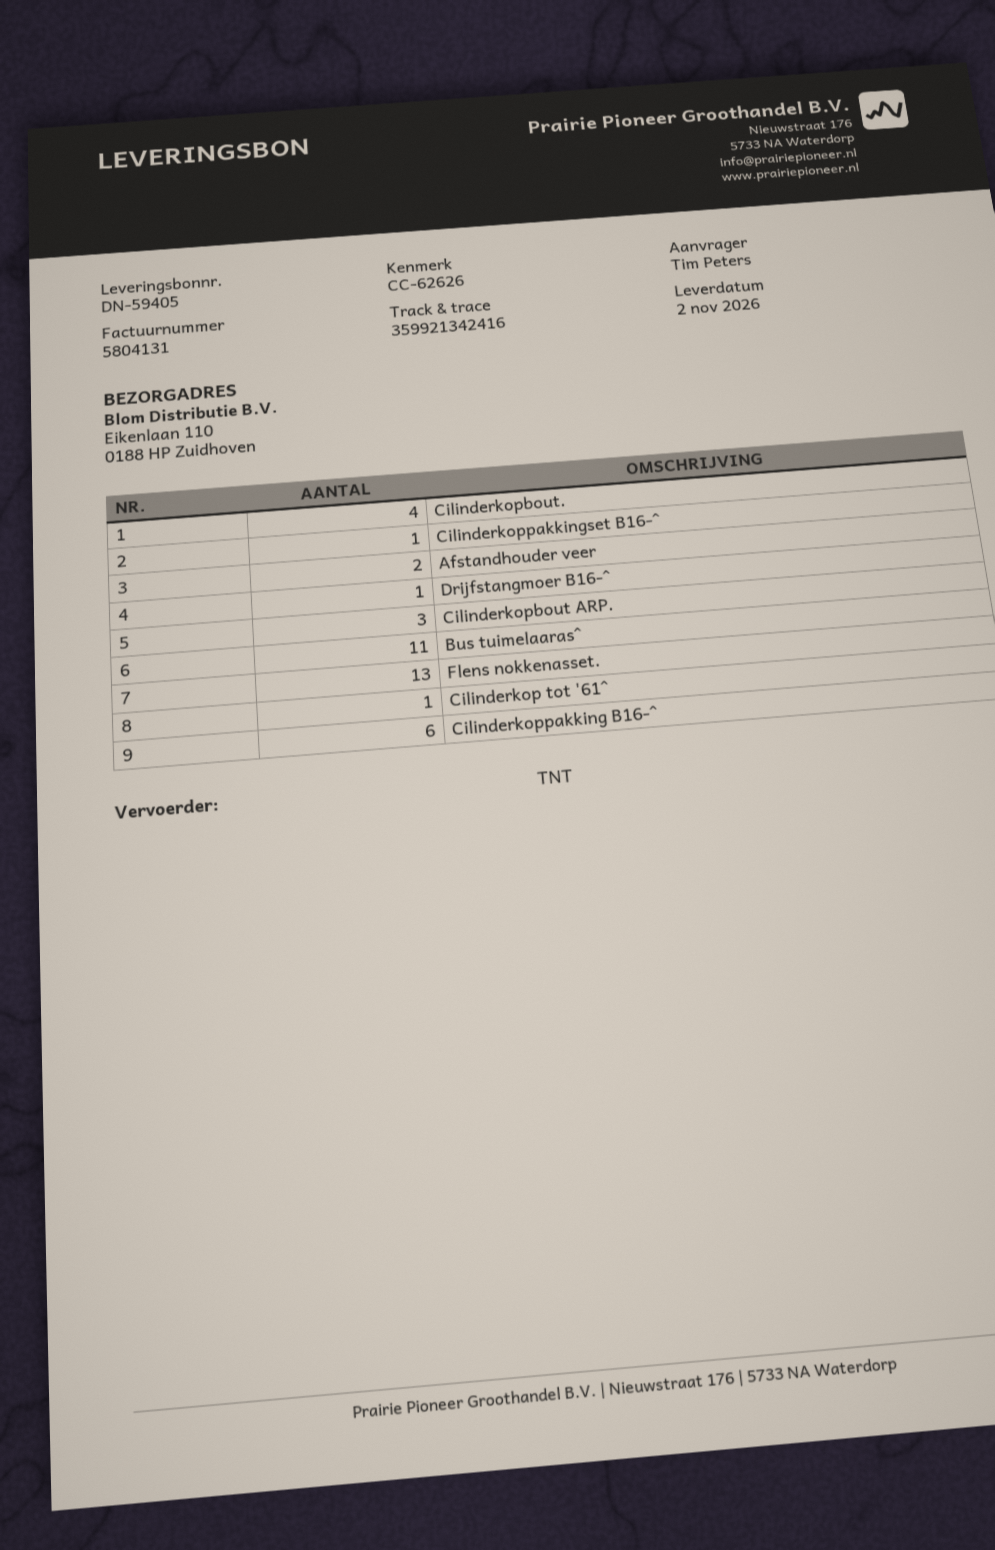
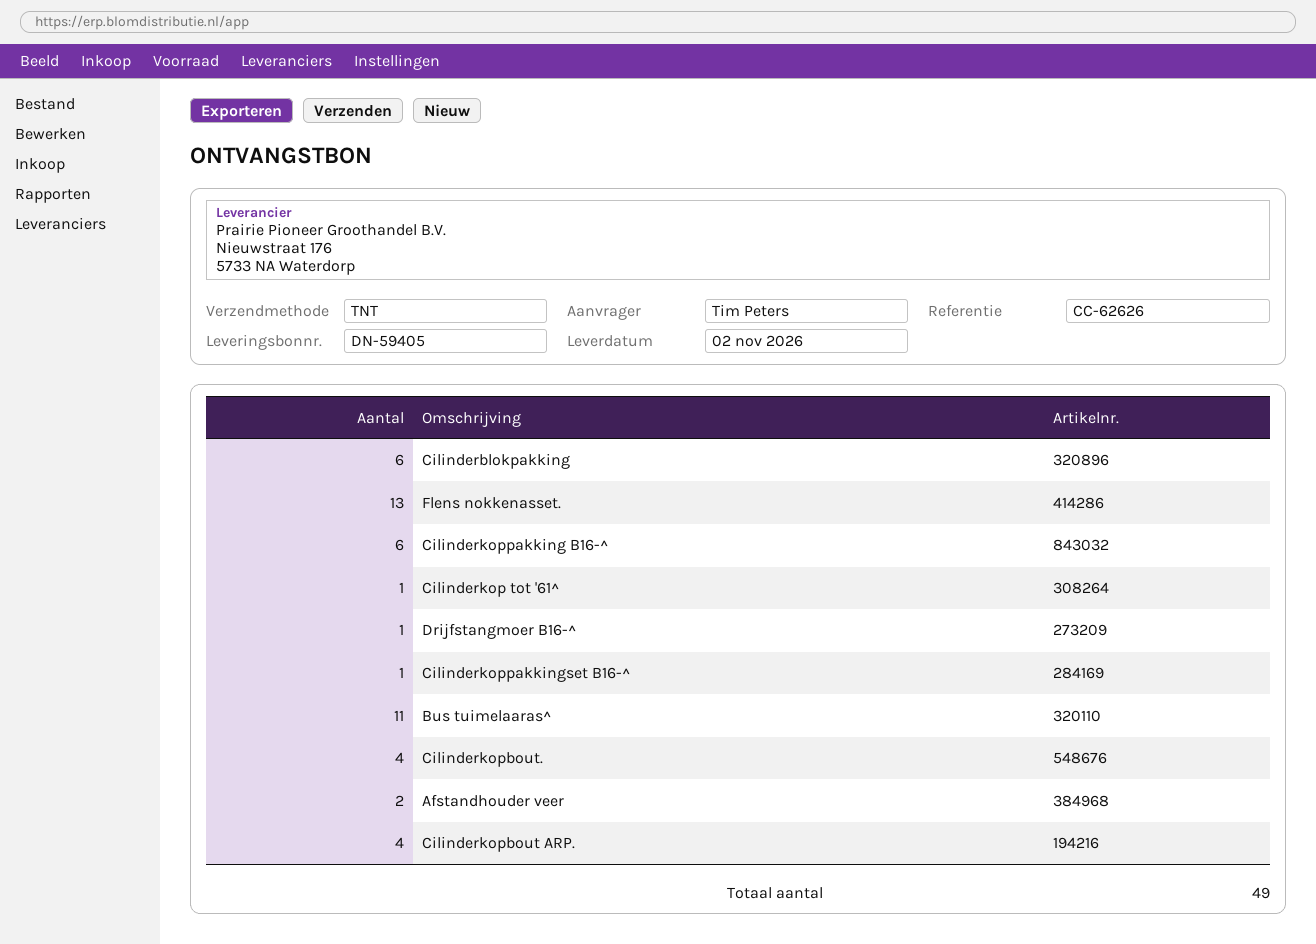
Cilinderkopbout ARP.: 3 -> 4
Cilinderblokpakking: none -> 6

